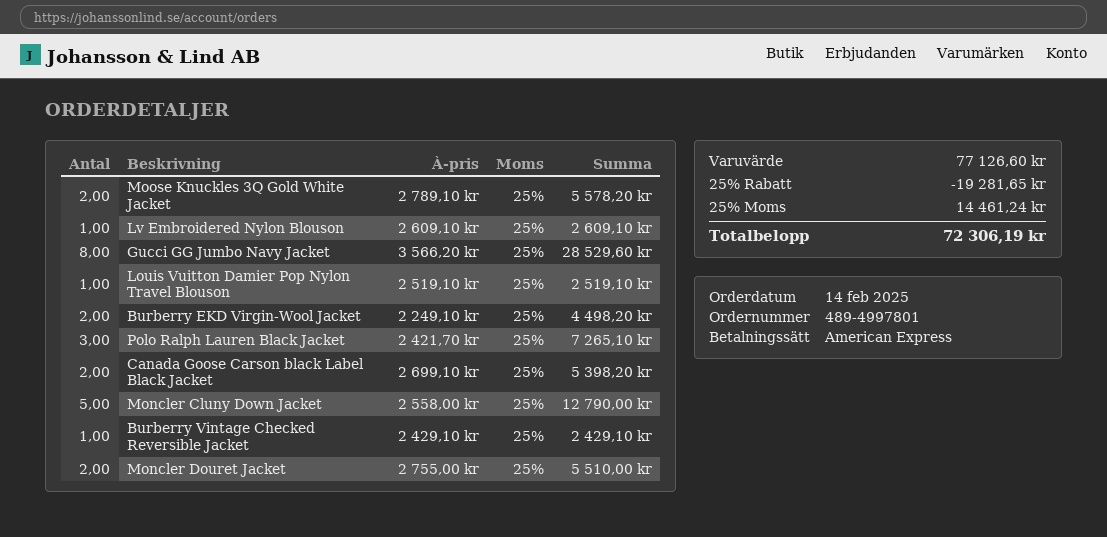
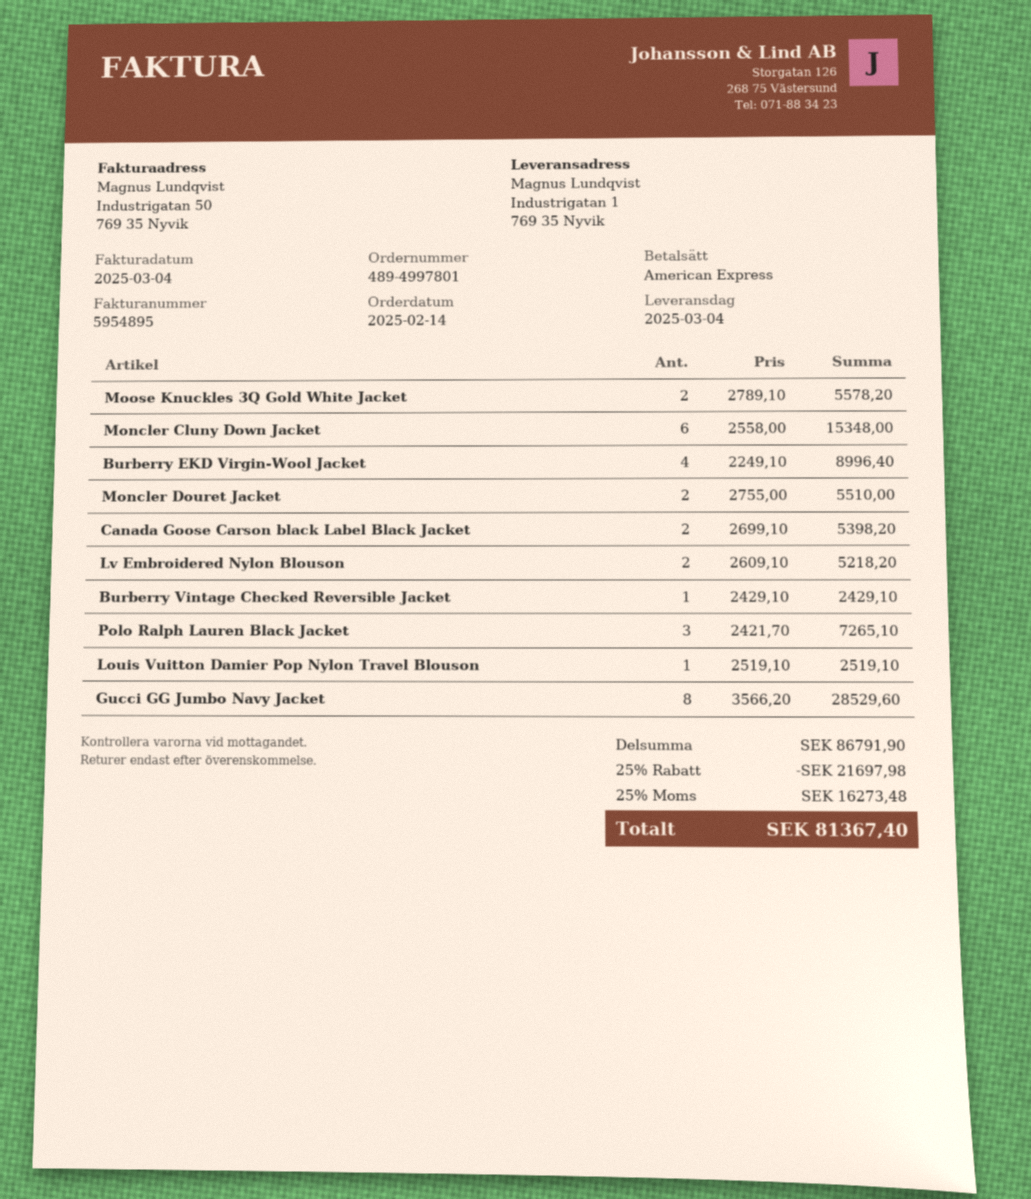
Lv Embroidered Nylon Blouson: 1 x 2609.10 = 2609.10 -> 2 x 2609.10 = 5218.20
Burberry EKD Virgin-Wool Jacket: 2 x 2249.10 = 4498.20 -> 4 x 2249.10 = 8996.40
Moncler Cluny Down Jacket: 5 x 2558.00 = 12790.00 -> 6 x 2558.00 = 15348.00
subtotal: 77126.60 -> 86791.90
discount: 25% = 19281.65 -> 25% = 21697.98
tax: 25% = 14461.24 -> 25% = 16273.48
total: 72306.19 -> 81367.40

